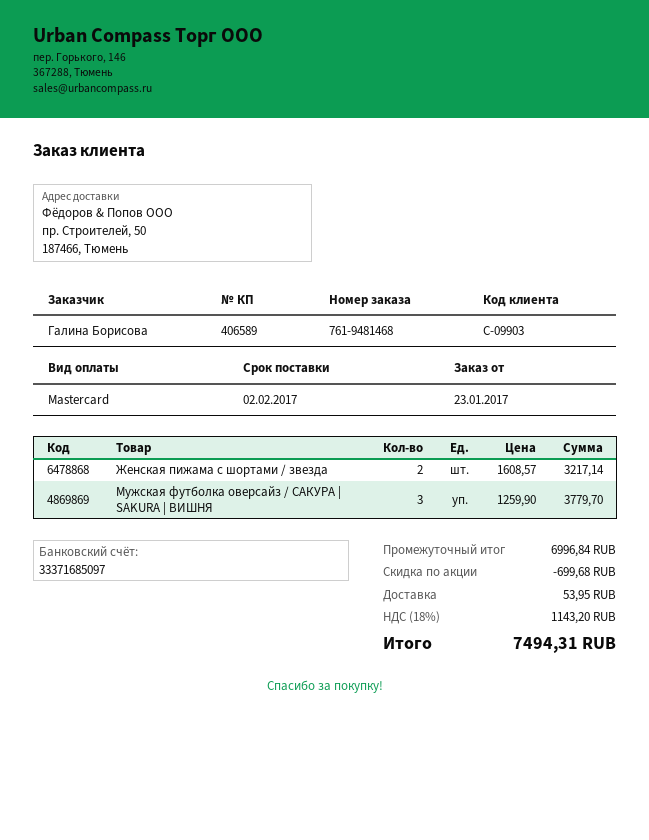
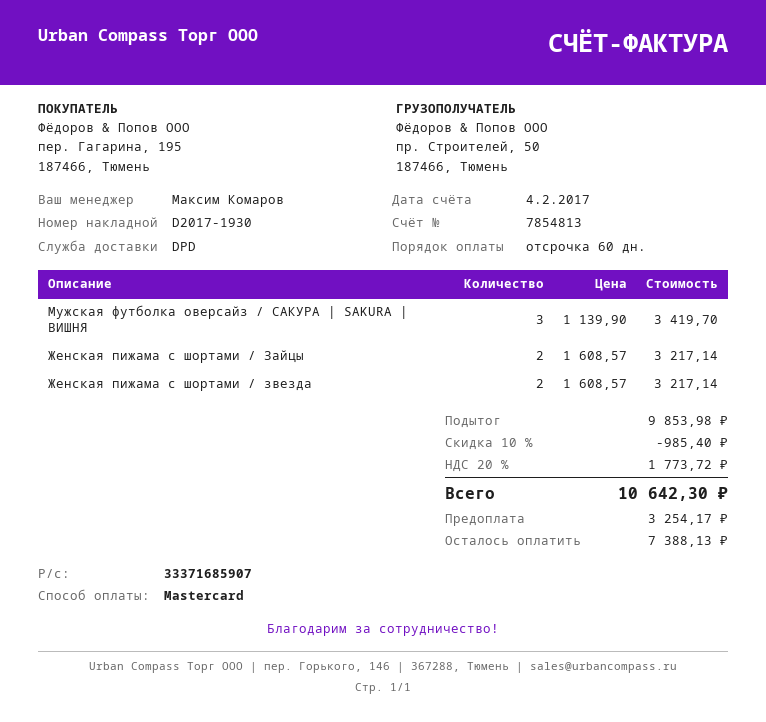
bank account: 33371685097 -> 33371685907
Мужская футболка оверсайз / САКУРА | SAKURA | ВИШНЯ: 3 x 1259.90 = 3779.70 -> 3 x 1139.90 = 3419.70
Женская пижама с шортами / Зайцы: none -> 2 x 1608.57 = 3217.14
subtotal: 6996.84 -> 9853.98
discount: 699.68 -> 985.40
shipping: 53.95 -> none
tax: 18% = 1143.20 -> 20% = 1773.72
total: 7494.31 -> 10642.30

